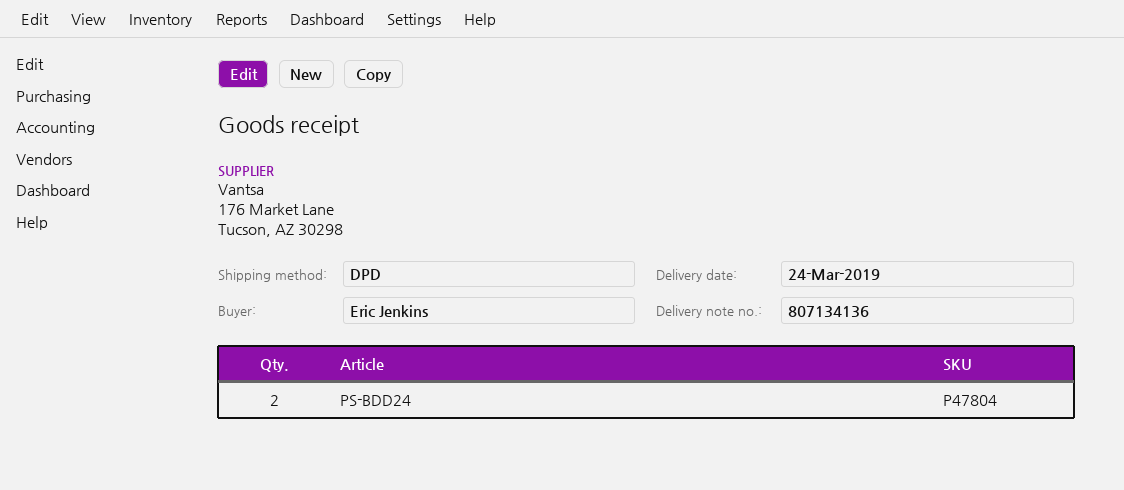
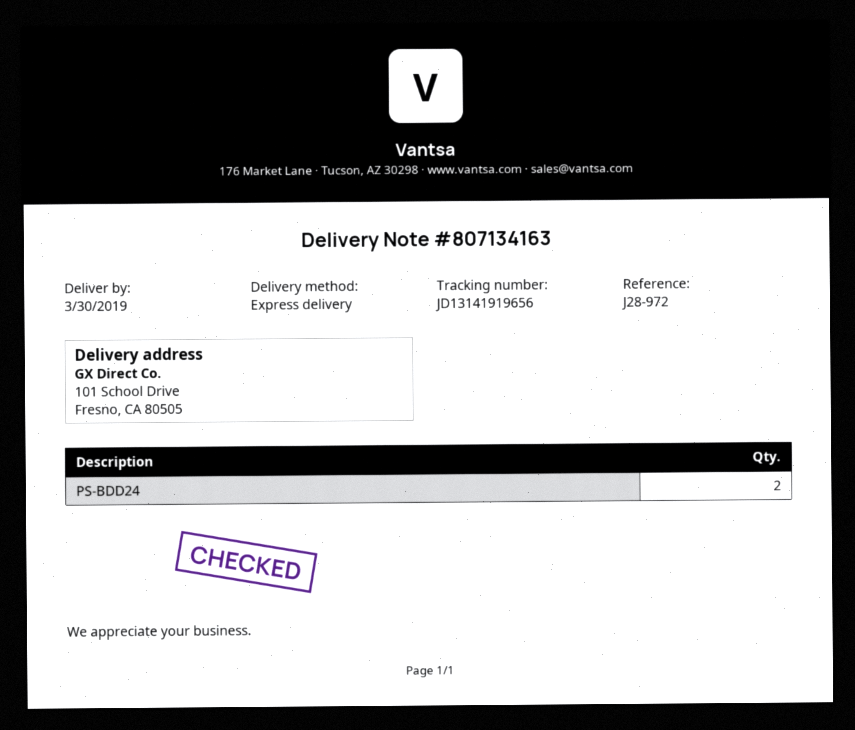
delivery note number: 807134136 -> 807134163
delivery date: 2019-03-24 -> 2019-03-30
shipping method: DPD -> express

